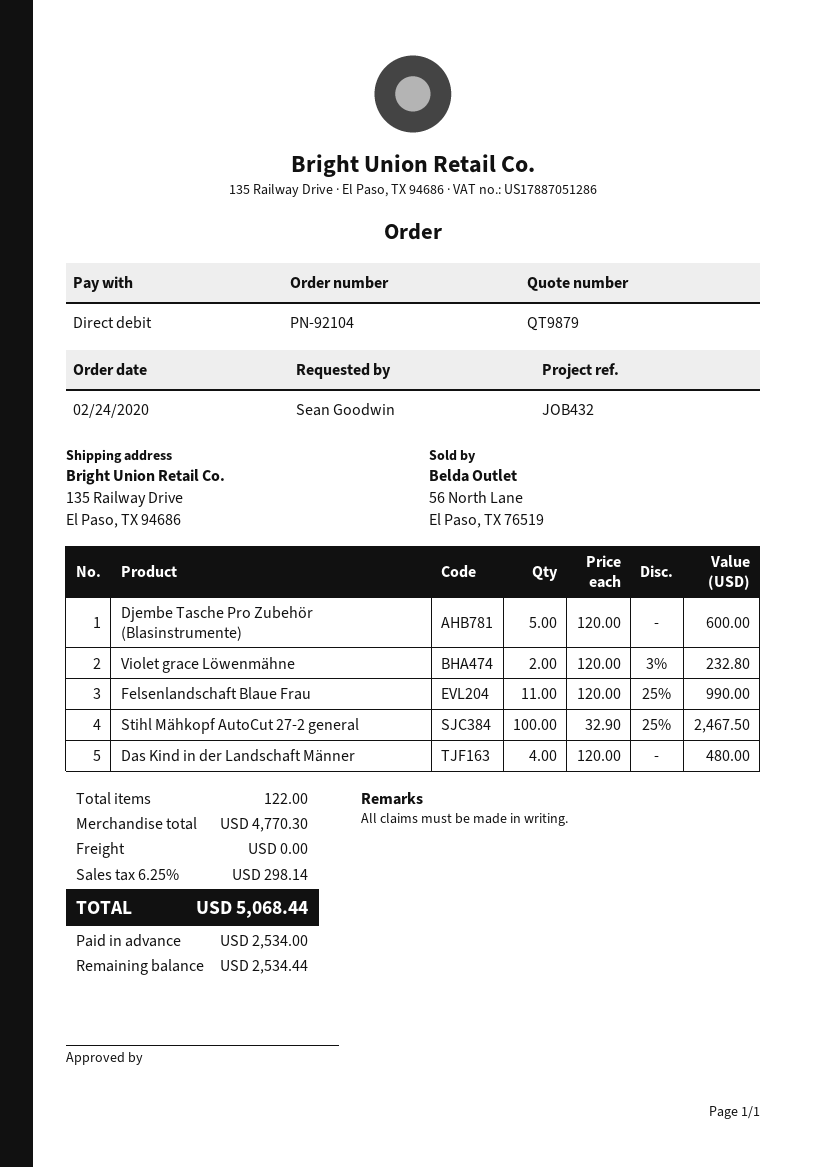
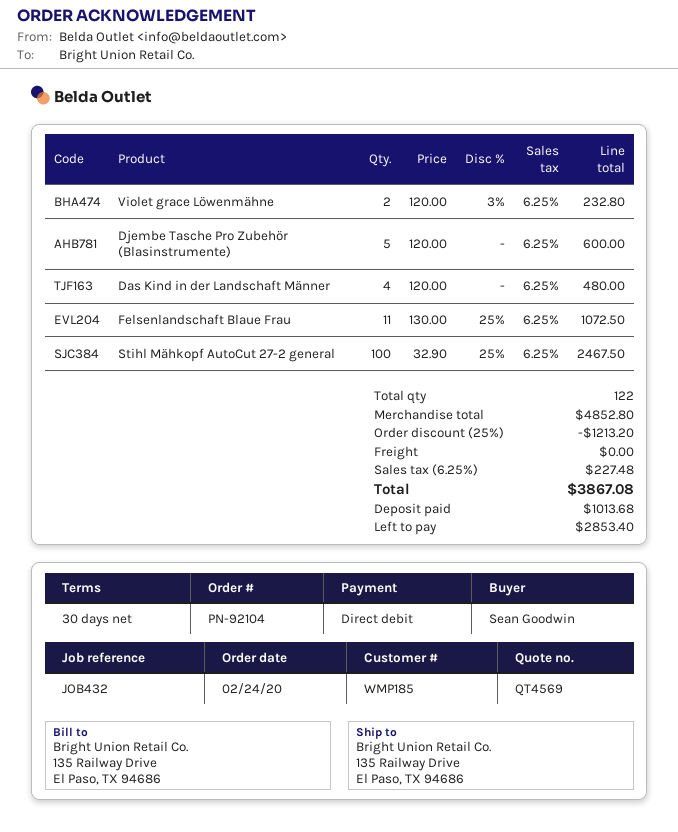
quote number: QT9879 -> QT4569
Felsenlandschaft Blaue Frau: 11 x 120.00 - 25% = 990.00 -> 11 x 130.00 - 25% = 1072.50
subtotal: 4770.30 -> 4852.80
discount: none -> 25% = 1213.20
tax: 6.25% = 298.14 -> 6.25% = 227.48
total: 5068.44 -> 3867.08
deposit: 2534.00 -> 1013.68
balance: 2534.44 -> 2853.40

